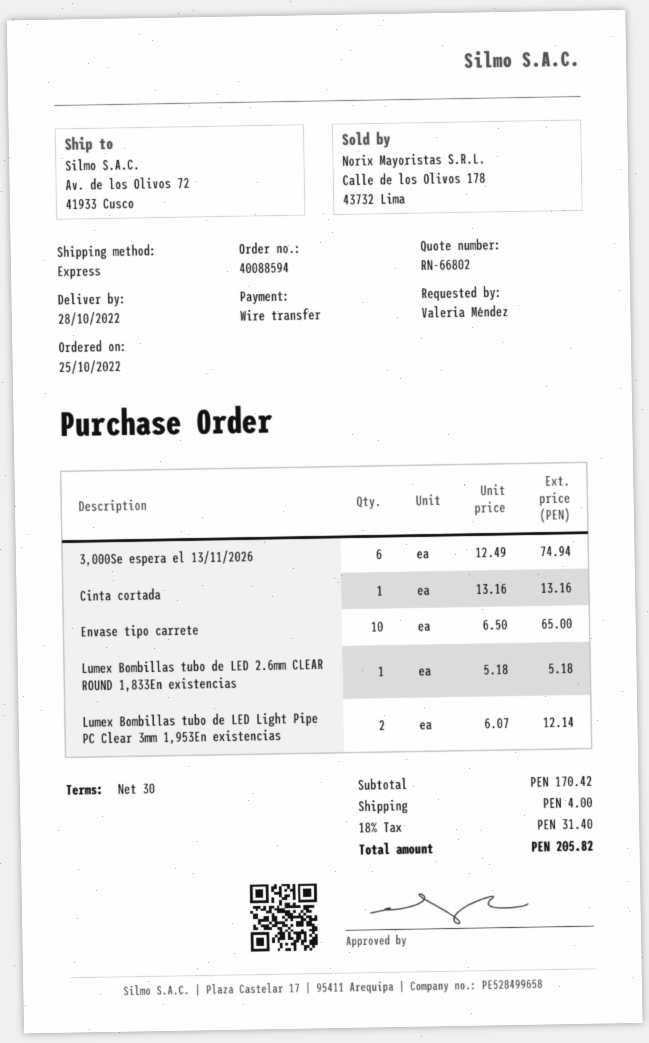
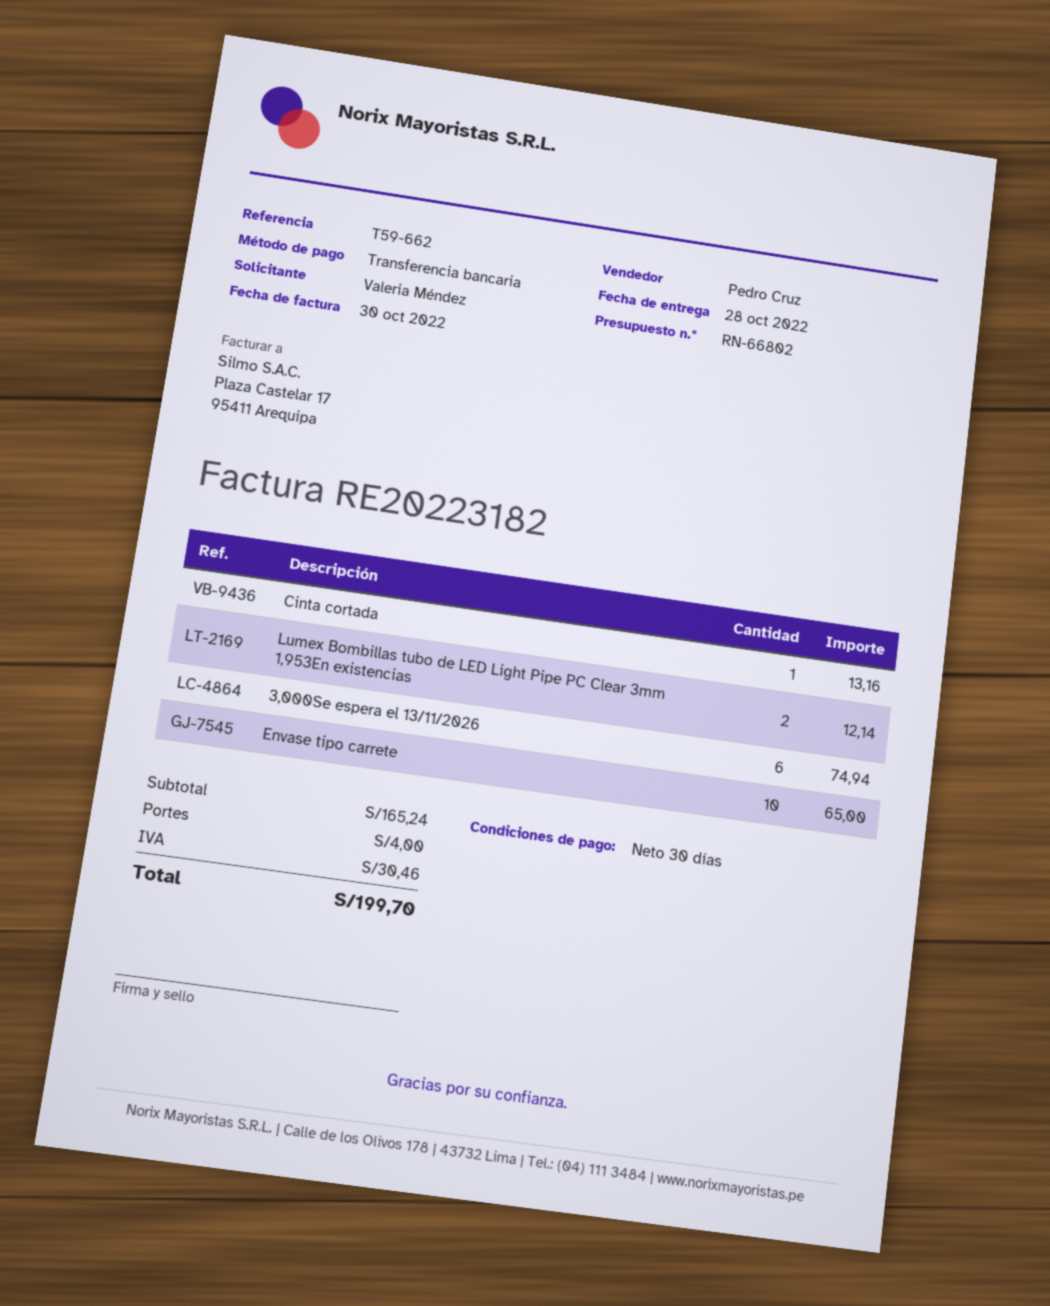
Lumex Bombillas tubo de LED 2.6mm CLEAR ROUND 1,833En existencias: 1 for 5.18 -> none
subtotal: 170.42 -> 165.24
tax: 31.40 -> 30.46
total: 205.82 -> 199.70

